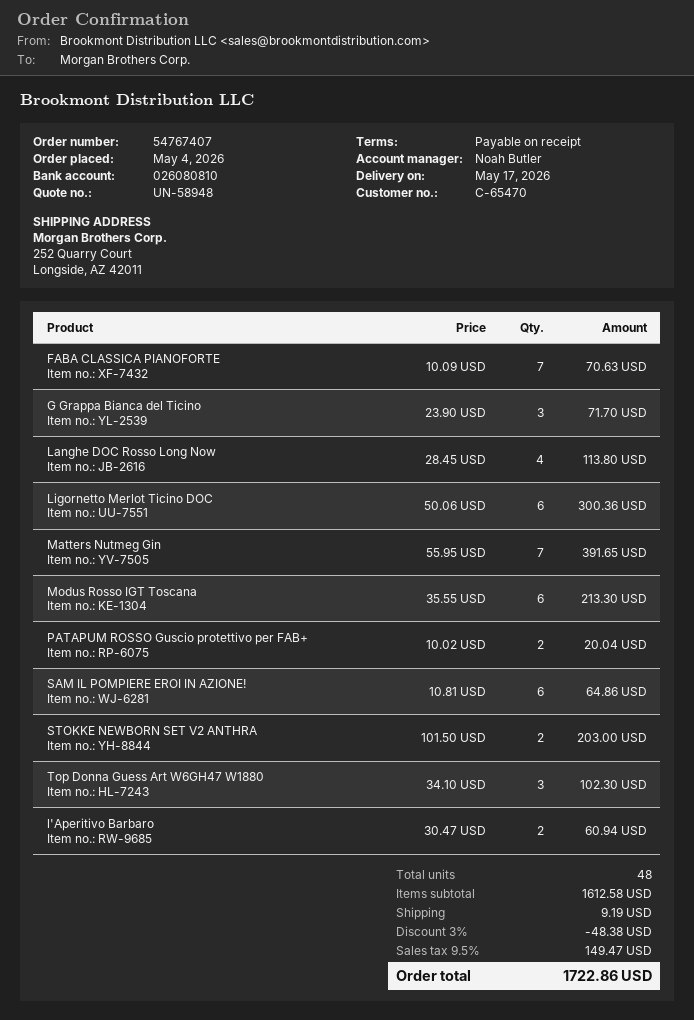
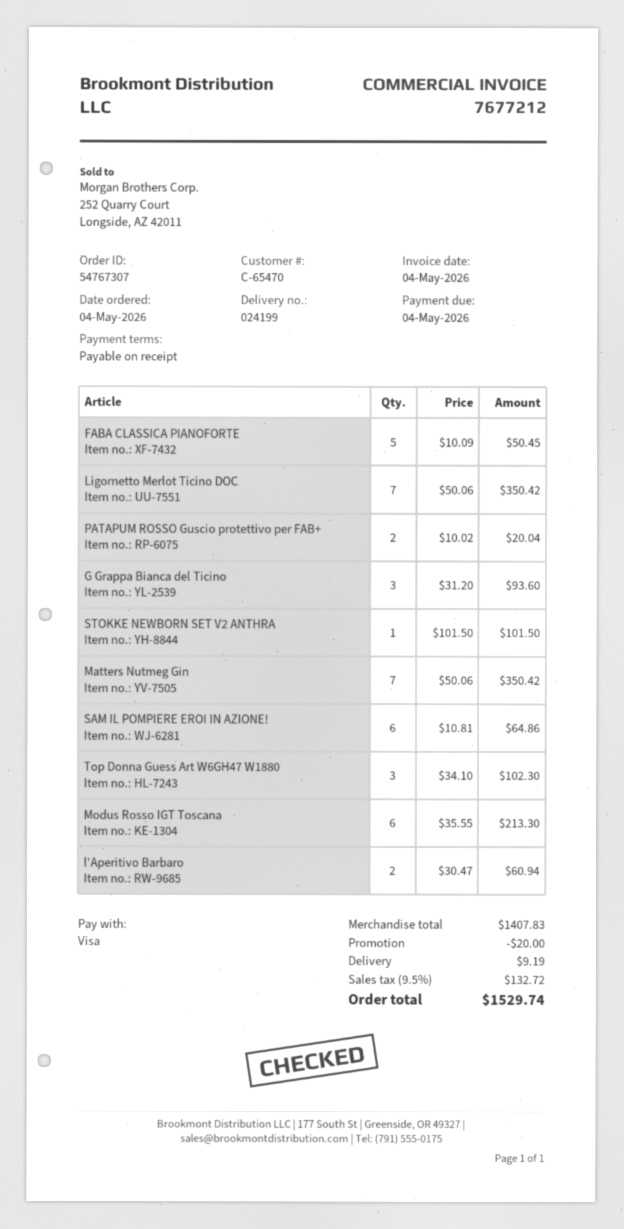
order number: 54767407 -> 54767307
FABA CLASSICA PIANOFORTE: 7 x 10.09 = 70.63 -> 5 x 10.09 = 50.45
G Grappa Bianca del Ticino: 3 x 23.90 = 71.70 -> 3 x 31.20 = 93.60
Langhe DOC Rosso Long Now: 4 x 28.45 = 113.80 -> none
Ligornetto Merlot Ticino DOC: 6 x 50.06 = 300.36 -> 7 x 50.06 = 350.42
Matters Nutmeg Gin: 7 x 55.95 = 391.65 -> 7 x 50.06 = 350.42
STOKKE NEWBORN SET V2 ANTHRA: 2 x 101.50 = 203.00 -> 1 x 101.50 = 101.50
subtotal: 1612.58 -> 1407.83
discount: 48.38 -> 20.00
tax: 9.5% = 149.47 -> 9.5% = 132.72
total: 1722.86 -> 1529.74

